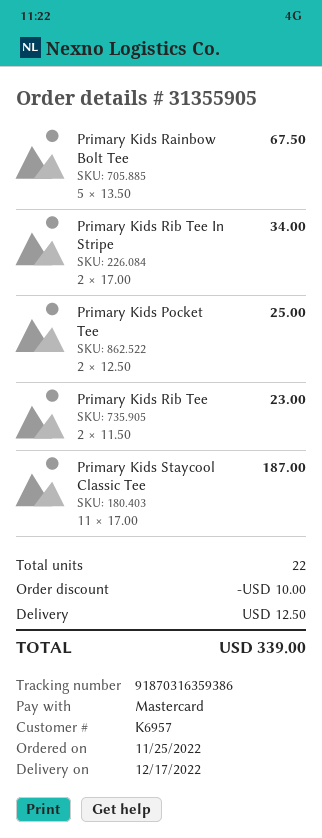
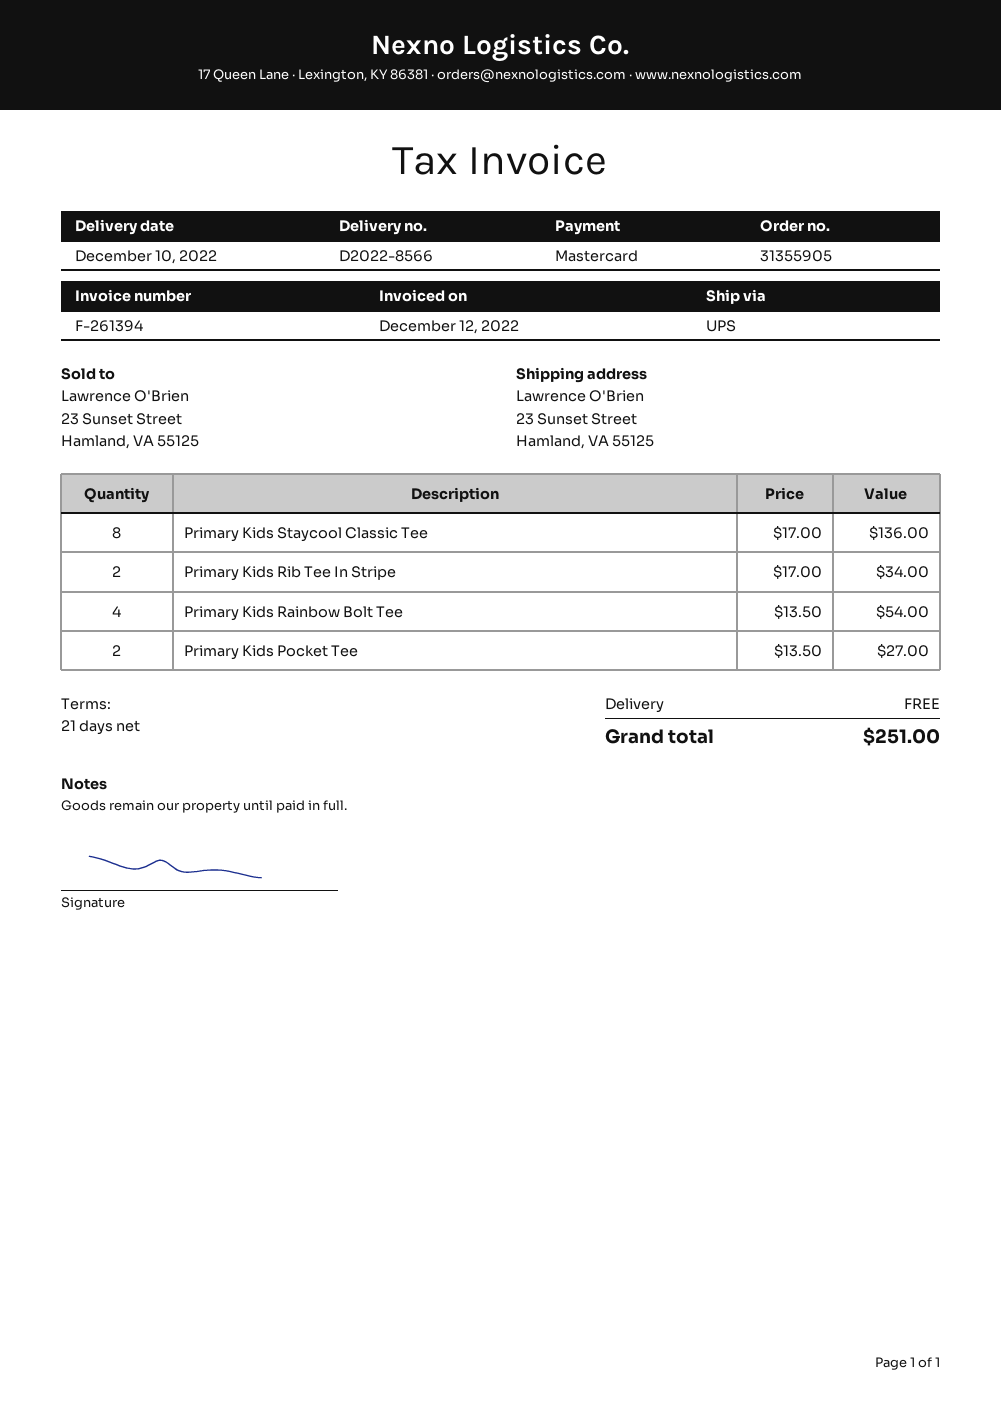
delivery date: 2022-12-17 -> 2022-12-10
Primary Kids Rainbow Bolt Tee: 5 x 13.50 = 67.50 -> 4 x 13.50 = 54.00
Primary Kids Pocket Tee: 2 x 12.50 = 25.00 -> 2 x 13.50 = 27.00
Primary Kids Rib Tee: 2 x 11.50 = 23.00 -> none
Primary Kids Staycool Classic Tee: 11 x 17.00 = 187.00 -> 8 x 17.00 = 136.00
discount: 10.00 -> none
shipping: 12.50 -> 0.00
total: 339.00 -> 251.00

